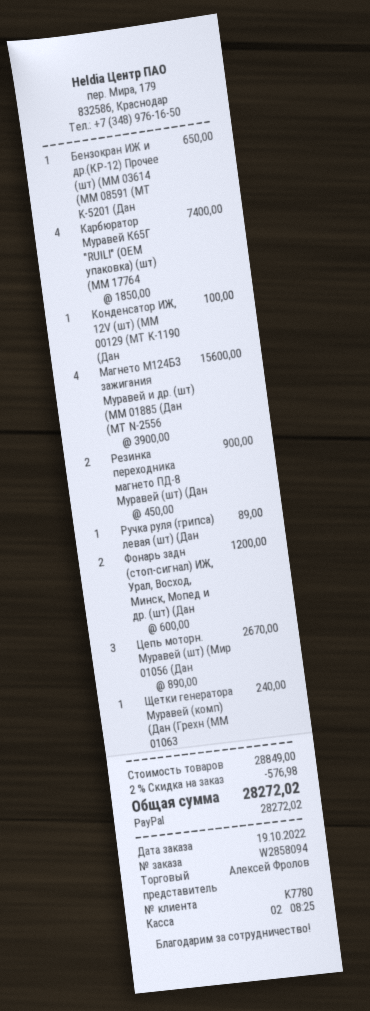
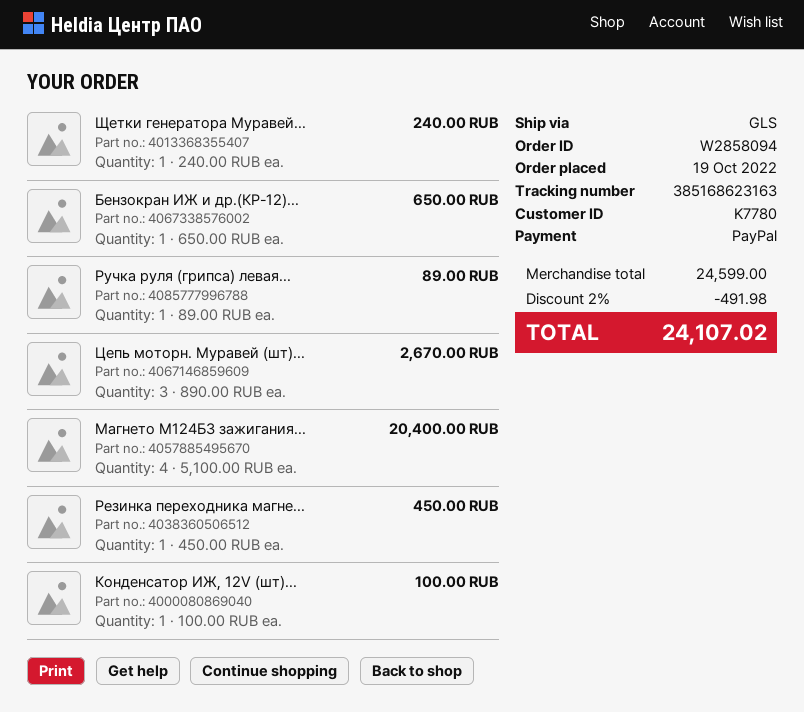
Карбюратор Муравей К65Г "RUILI" (OEM упаковка) (шт) (MM 17764: 4 x 1850.00 = 7400.00 -> none
Магнето М124Б3 зажигания Муравей и др. (шт) (MM 01885 (Дан (MT N-2556: 4 x 3900.00 = 15600.00 -> 4 x 5100.00 = 20400.00
Резинка переходника магнето ПД-8 Муравей (шт) (Дан: 2 x 450.00 = 900.00 -> 1 x 450.00 = 450.00
Фонарь задн (стоп-сигнал) ИЖ, Урал, Восход, Минск, Мопед и др. (шт) (Дан: 2 x 600.00 = 1200.00 -> none
subtotal: 28849.00 -> 24599.00
discount: 2% = 576.98 -> 2% = 491.98
total: 28272.02 -> 24107.02

